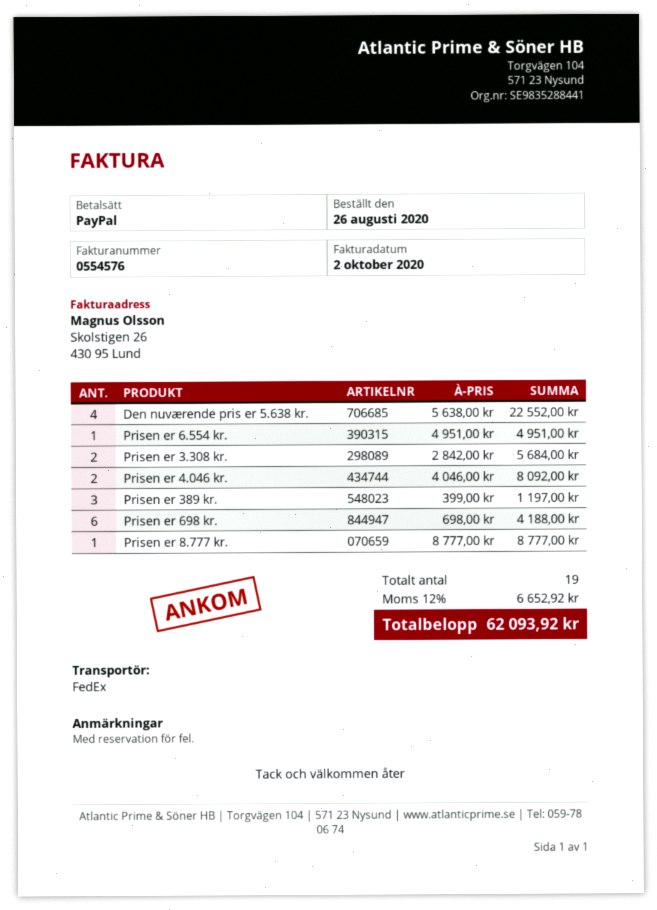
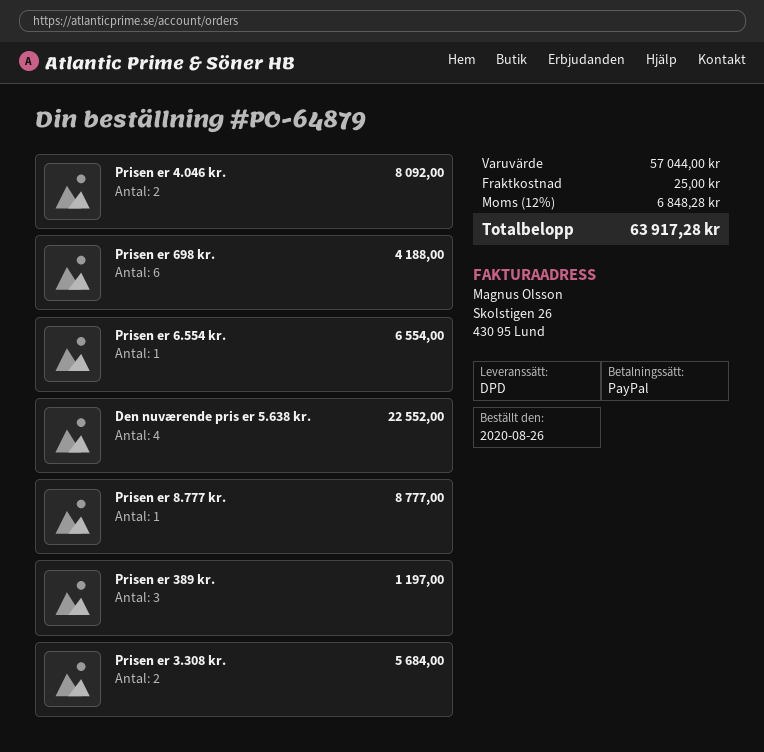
shipping method: FedEx -> DPD
Prisen er 6.554 kr.: 1 for 4951.00 -> 1 for 6554.00
shipping: none -> 25.00
tax: 12% = 6652.92 -> 12% = 6848.28
total: 62093.92 -> 63917.28

